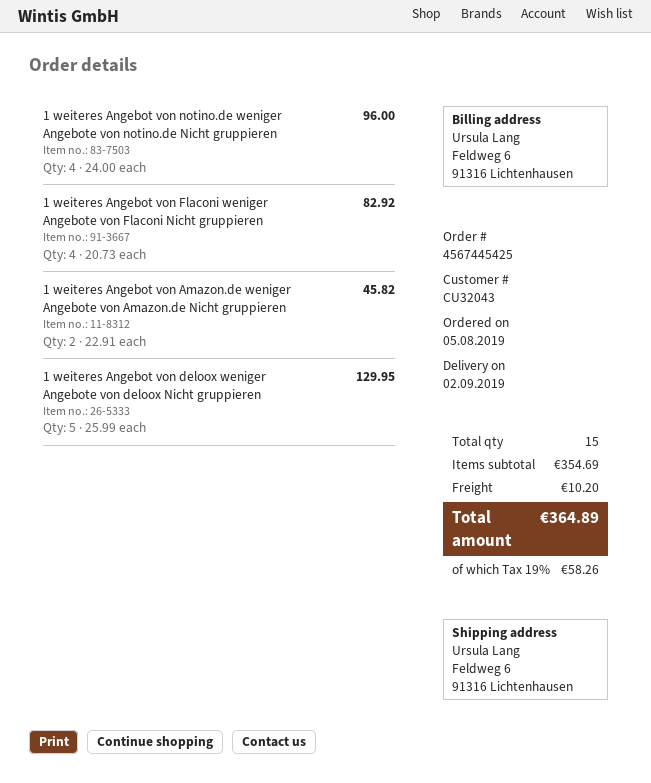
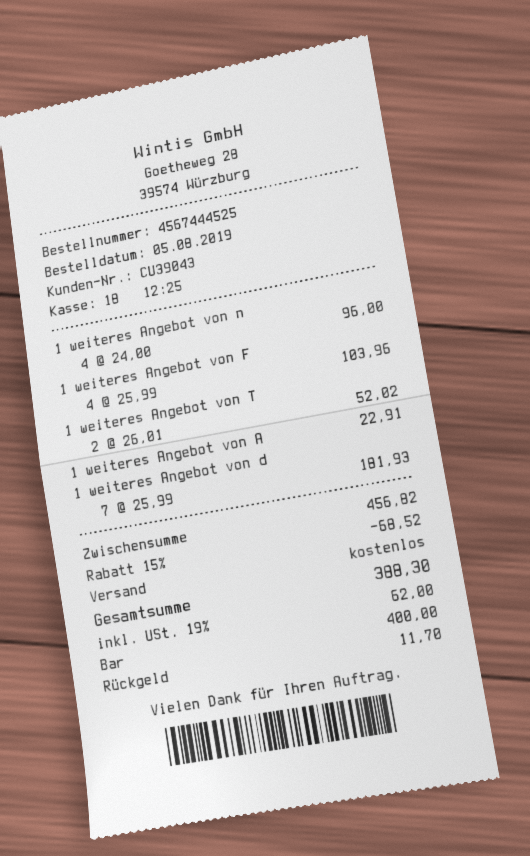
order number: 4567445425 -> 4567444525
customer number: CU32043 -> CU39043
1 weiteres Angebot von Flaconi weniger Angebote von Flaconi Nicht gruppieren: 4 x 20.73 = 82.92 -> 4 x 25.99 = 103.96
1 weiteres Angebot von Amazon.de weniger Angebote von Amazon.de Nicht gruppieren: 2 x 22.91 = 45.82 -> 1 x 22.91 = 22.91
1 weiteres Angebot von deloox weniger Angebote von deloox Nicht gruppieren: 5 x 25.99 = 129.95 -> 7 x 25.99 = 181.93
1 weiteres Angebot von T: none -> 2 x 26.01 = 52.02
subtotal: 354.69 -> 456.82
discount: none -> 15% = 68.52
shipping: 10.20 -> 0.00
tax: 19% = 58.26 -> 19% = 62.00
total: 364.89 -> 388.30

